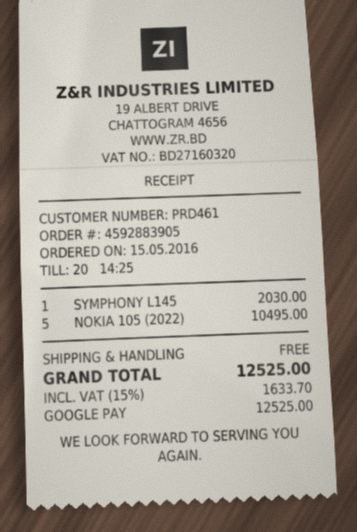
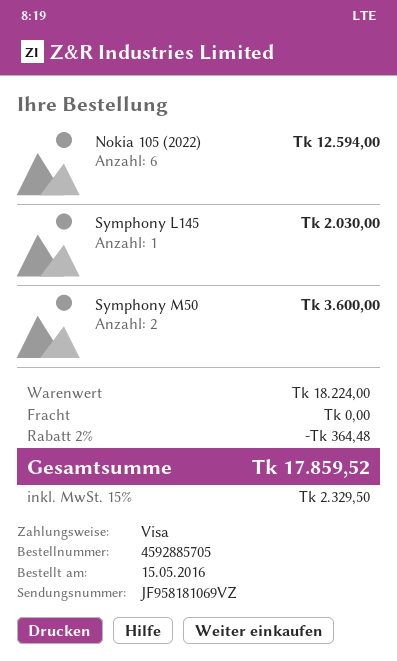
order number: 4592883905 -> 4592885705
payment method: Google Pay -> Visa
NOKIA 105 (2022): 5 for 10495.00 -> 6 for 12594.00
Symphony M50: none -> 2 for 3600.00
discount: none -> 2% = 364.48
tax: 15% = 1633.70 -> 15% = 2329.50
total: 12525.00 -> 17859.52

